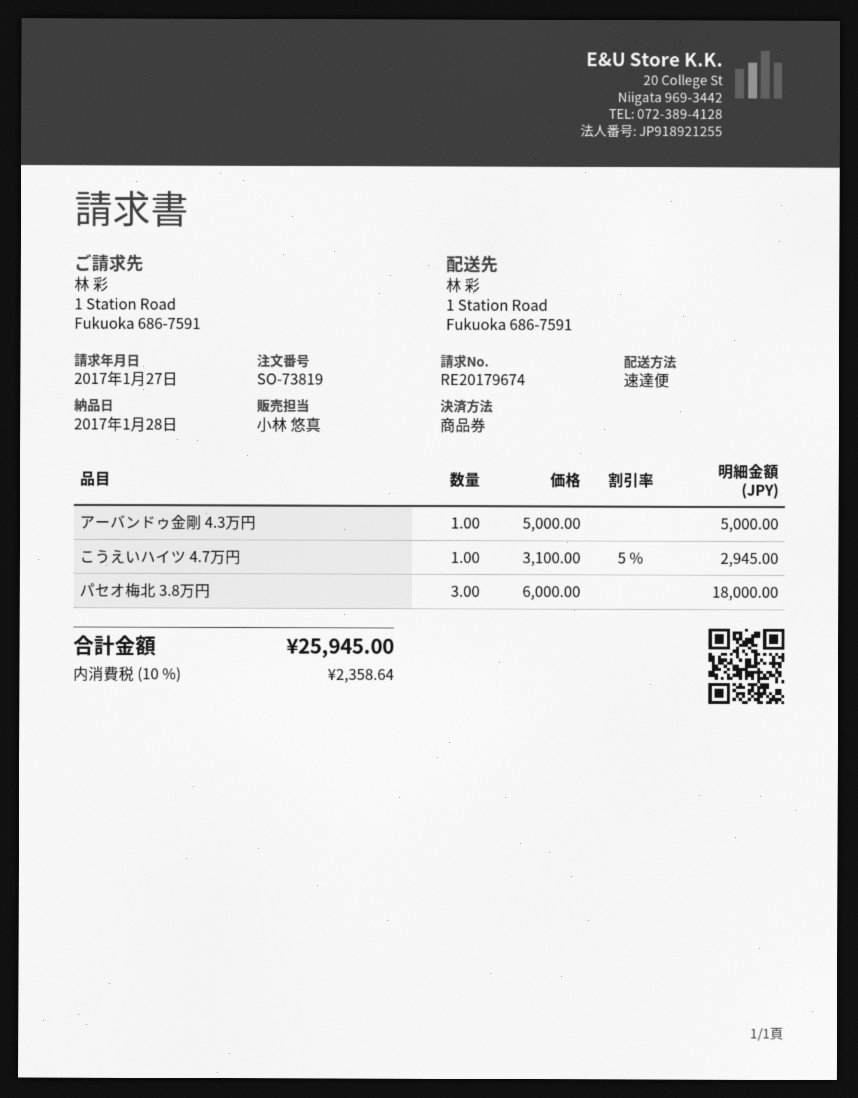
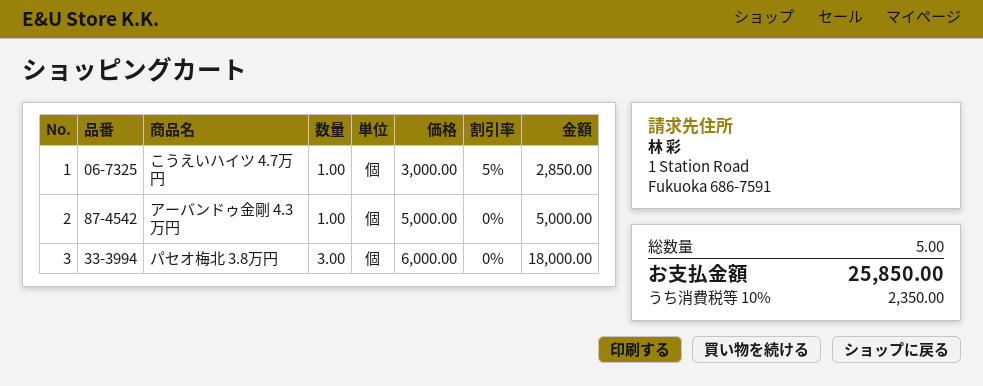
こうえいハイツ 4.7万円: 1 x 3100.00 - 5% = 2945.00 -> 1 x 3000.00 - 5% = 2850.00
tax: 10% = 2358.64 -> 10% = 2350.00
total: 25945.00 -> 25850.00

